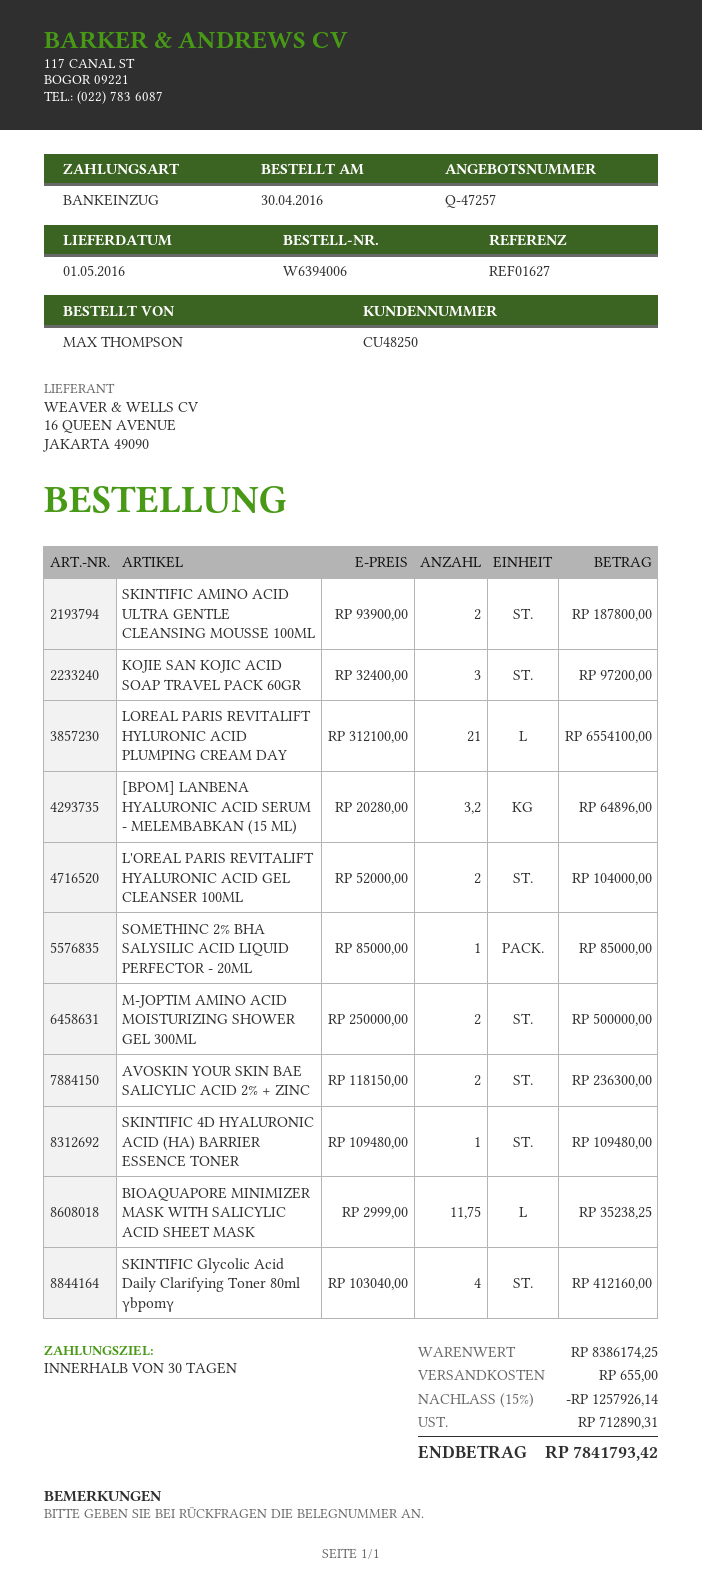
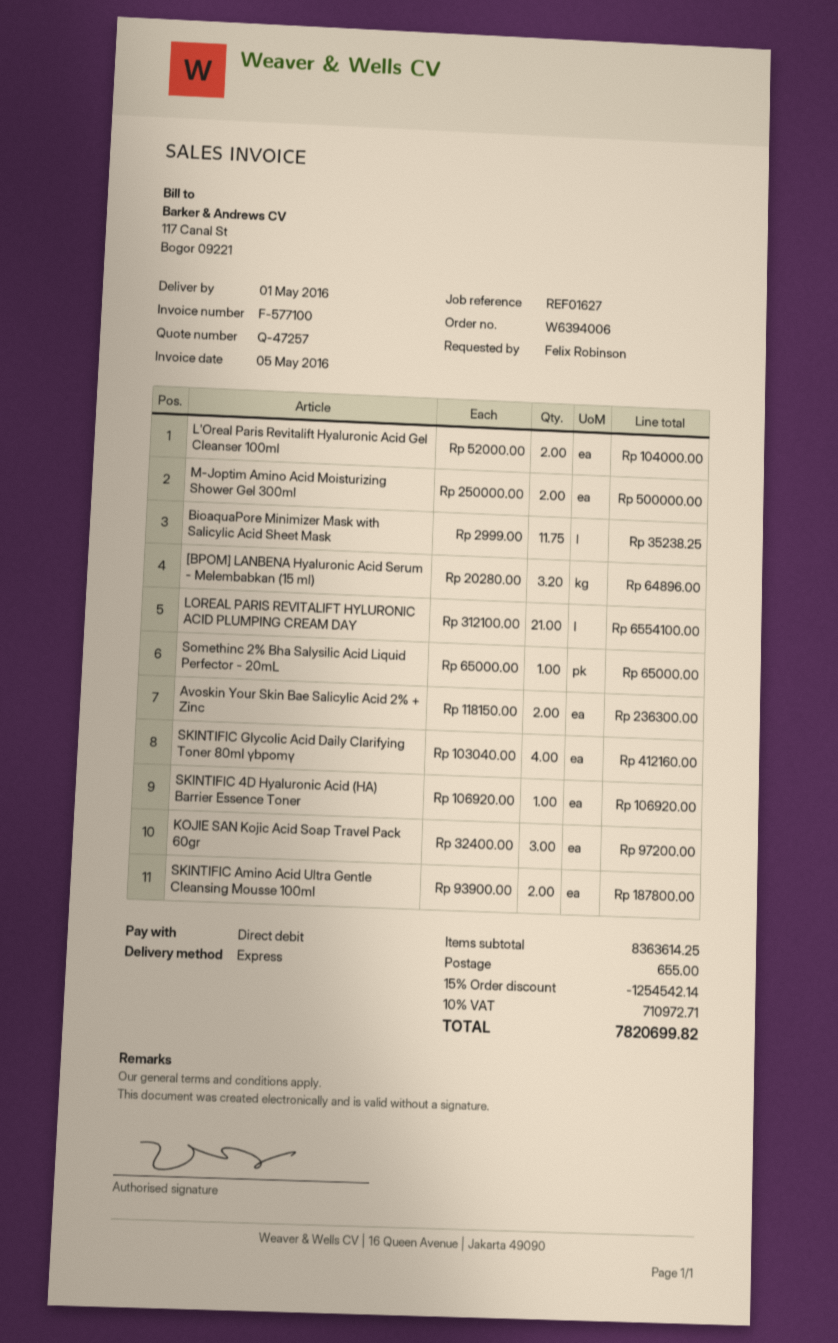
ordered by: MAX THOMPSON -> Felix Robinson
SOMETHINC 2% BHA SALYSILIC ACID LIQUID PERFECTOR - 20ML: 1 x 85000.00 = 85000.00 -> 1 x 65000.00 = 65000.00
SKINTIFIC 4D HYALURONIC ACID (HA) BARRIER ESSENCE TONER: 1 x 109480.00 = 109480.00 -> 1 x 106920.00 = 106920.00
subtotal: 8386174.25 -> 8363614.25
discount: 15% = 1257926.14 -> 15% = 1254542.14
tax: 712890.31 -> 710972.71
total: 7841793.42 -> 7820699.82

